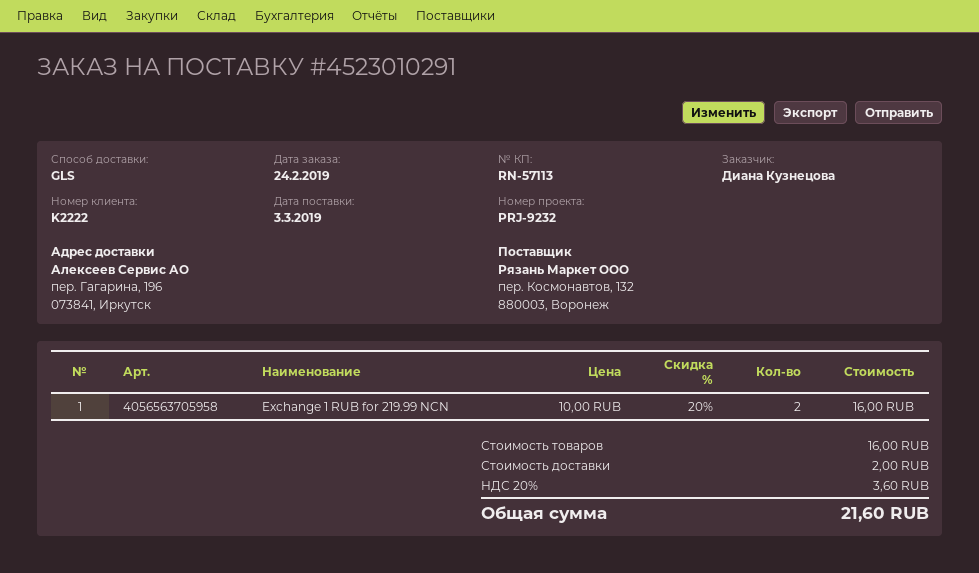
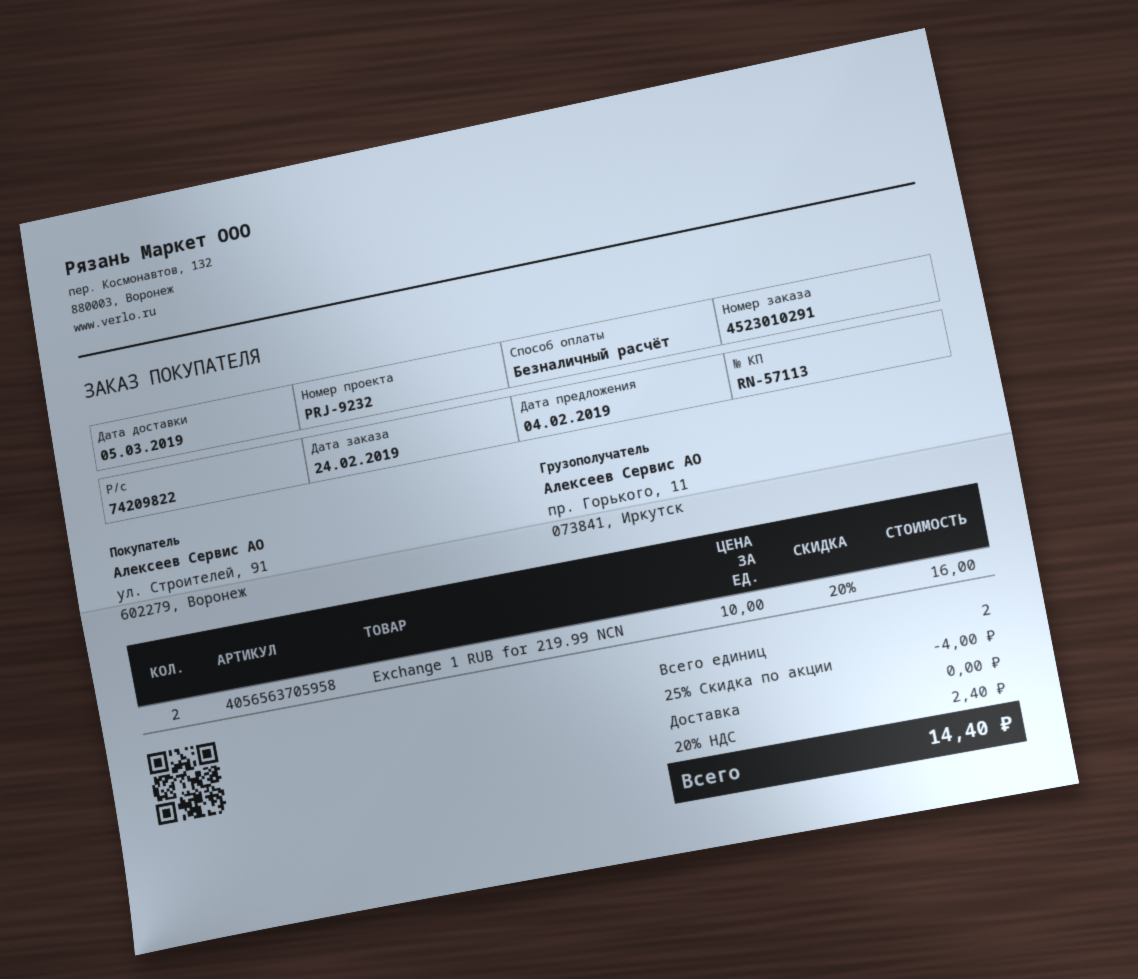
delivery date: 2019-03-03 -> 2019-03-05
ship to: пер. Гагарина, 196, 073841, Иркутск -> пр. Горького, 11, 073841, Иркутск
discount: none -> 25% = 4.00
shipping: 2.00 -> 0.00
tax: 20% = 3.60 -> 20% = 2.40
total: 21.60 -> 14.40

